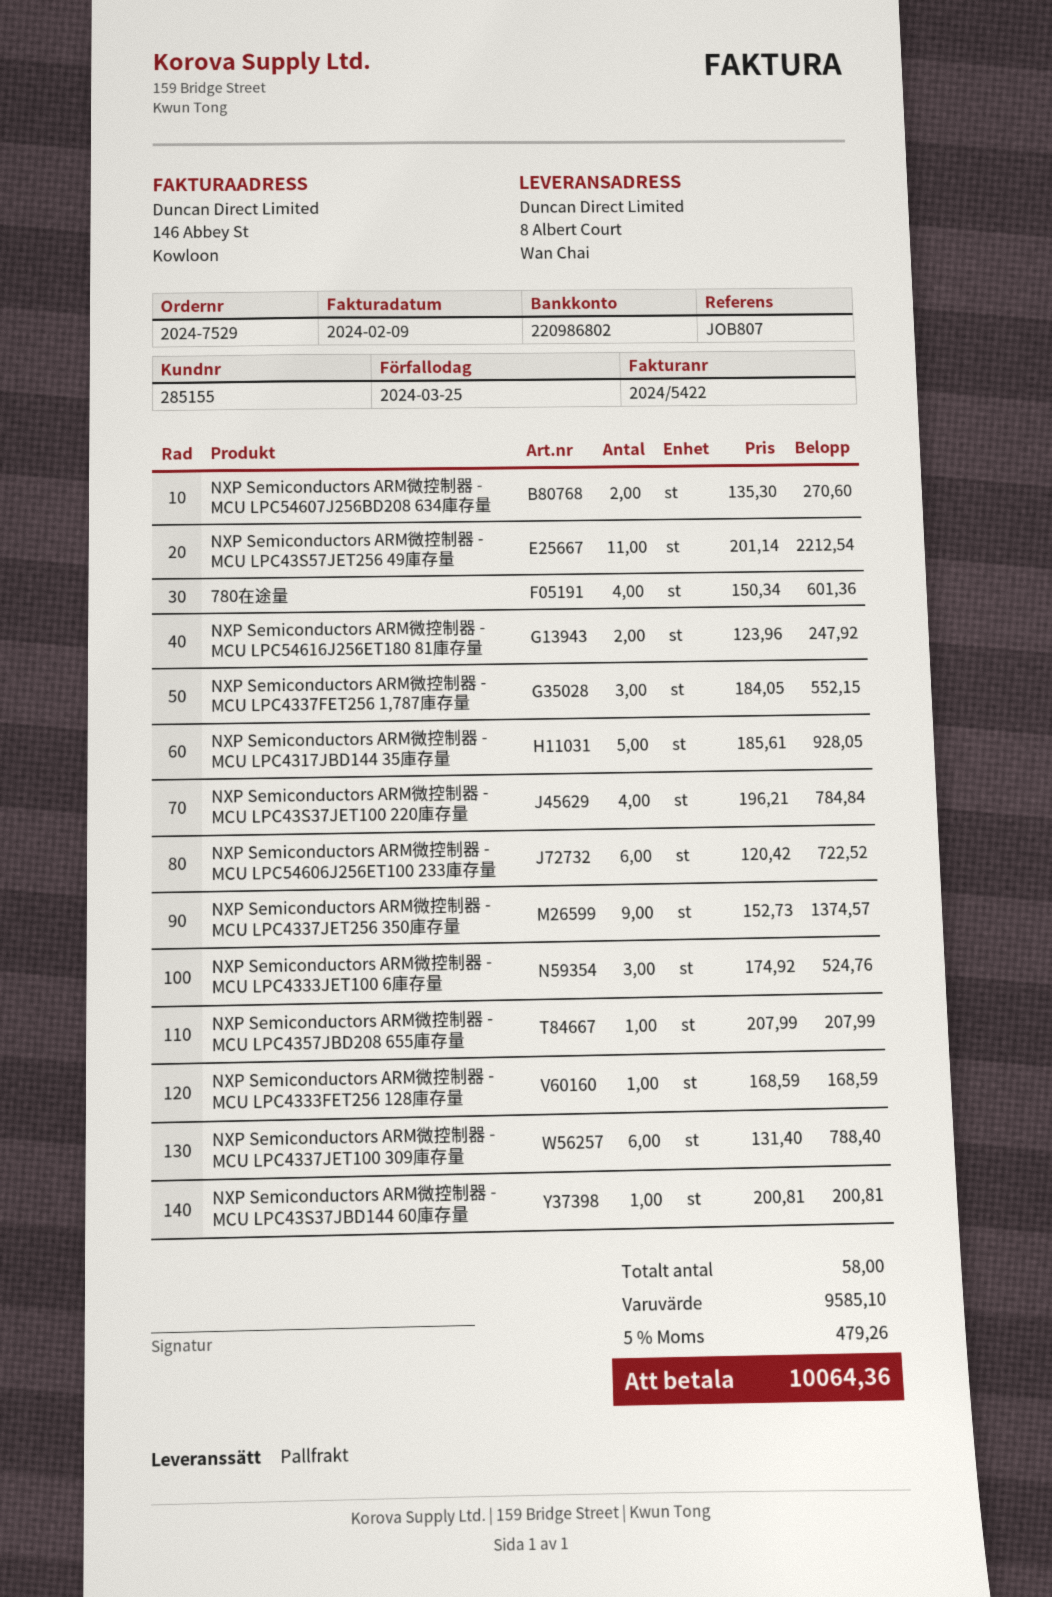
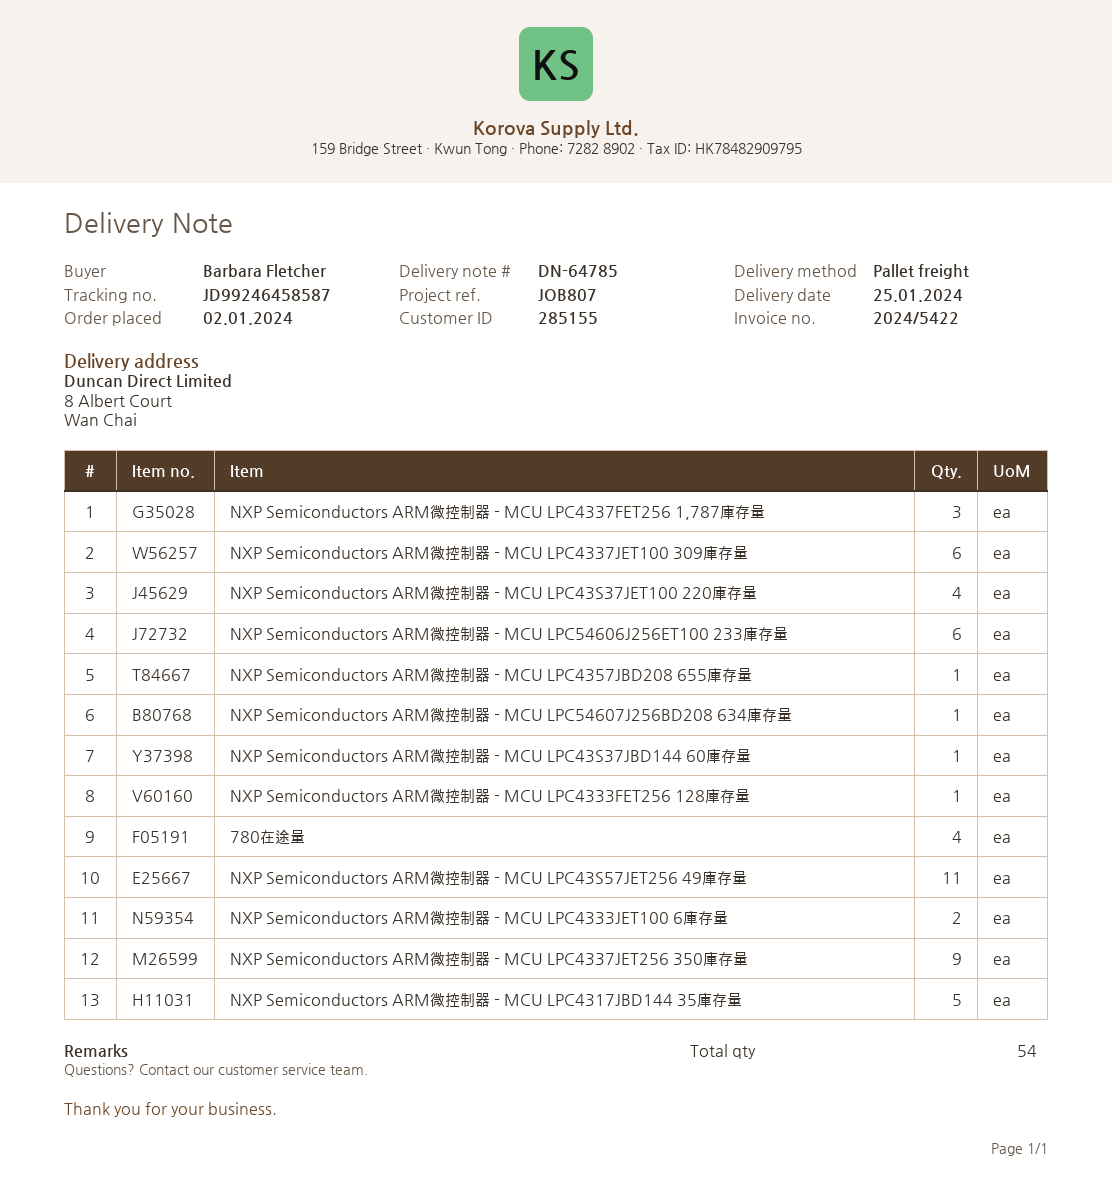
NXP Semiconductors ARM微控制器 - MCU LPC54607J256BD208 634庫存量: 2 -> 1
NXP Semiconductors ARM微控制器 - MCU LPC54616J256ET180 81庫存量: 2 -> none
NXP Semiconductors ARM微控制器 - MCU LPC4333JET100 6庫存量: 3 -> 2
total quantity: 58 -> 54

